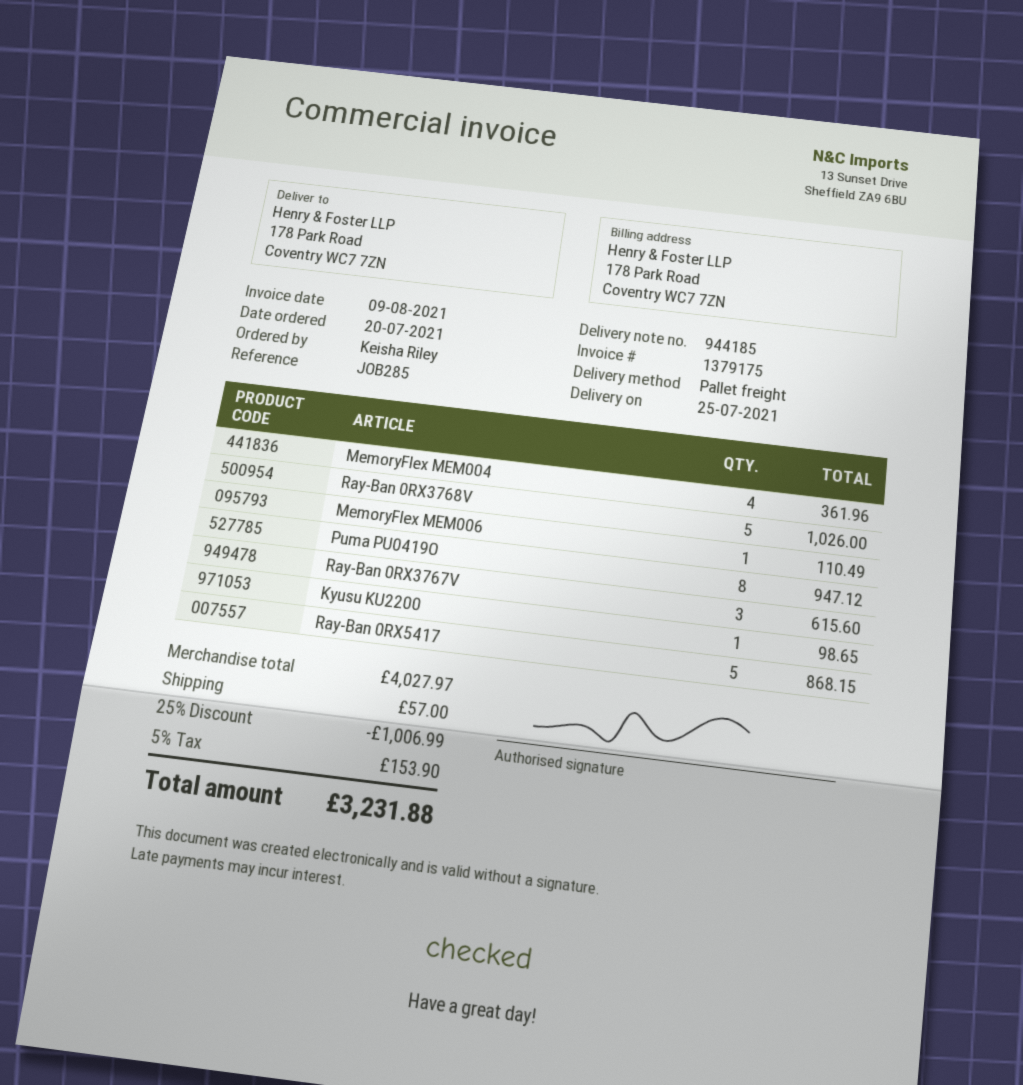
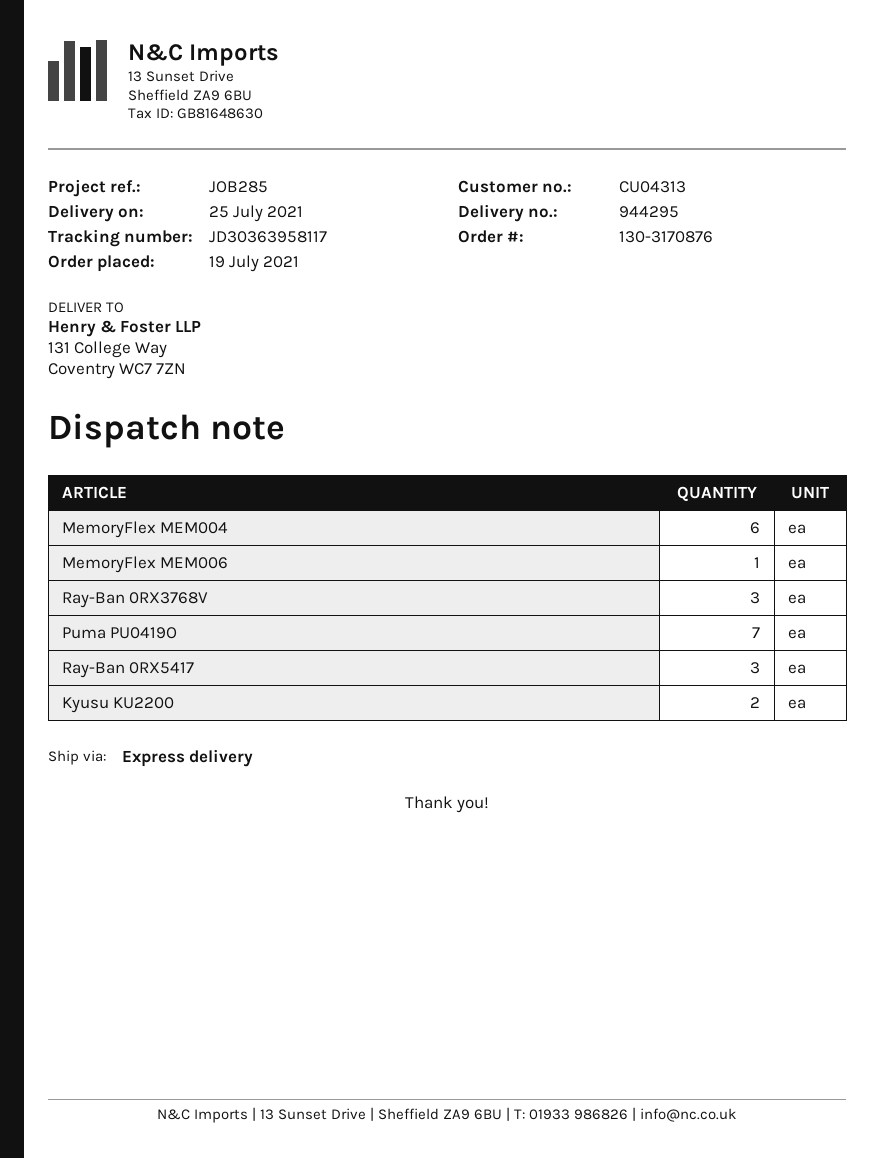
order date: 2021-07-20 -> 2021-07-19
delivery note number: 944185 -> 944295
shipping method: pallet freight -> express
ship to: 178 Park Road, Coventry WC7 7ZN -> 131 College Way, Coventry WC7 7ZN
MemoryFlex MEM004: 4 -> 6
Ray-Ban 0RX3768V: 5 -> 3
Puma PU0419O: 8 -> 7
Ray-Ban 0RX3767V: 3 -> none
Kyusu KU2200: 1 -> 2
Ray-Ban 0RX5417: 5 -> 3

